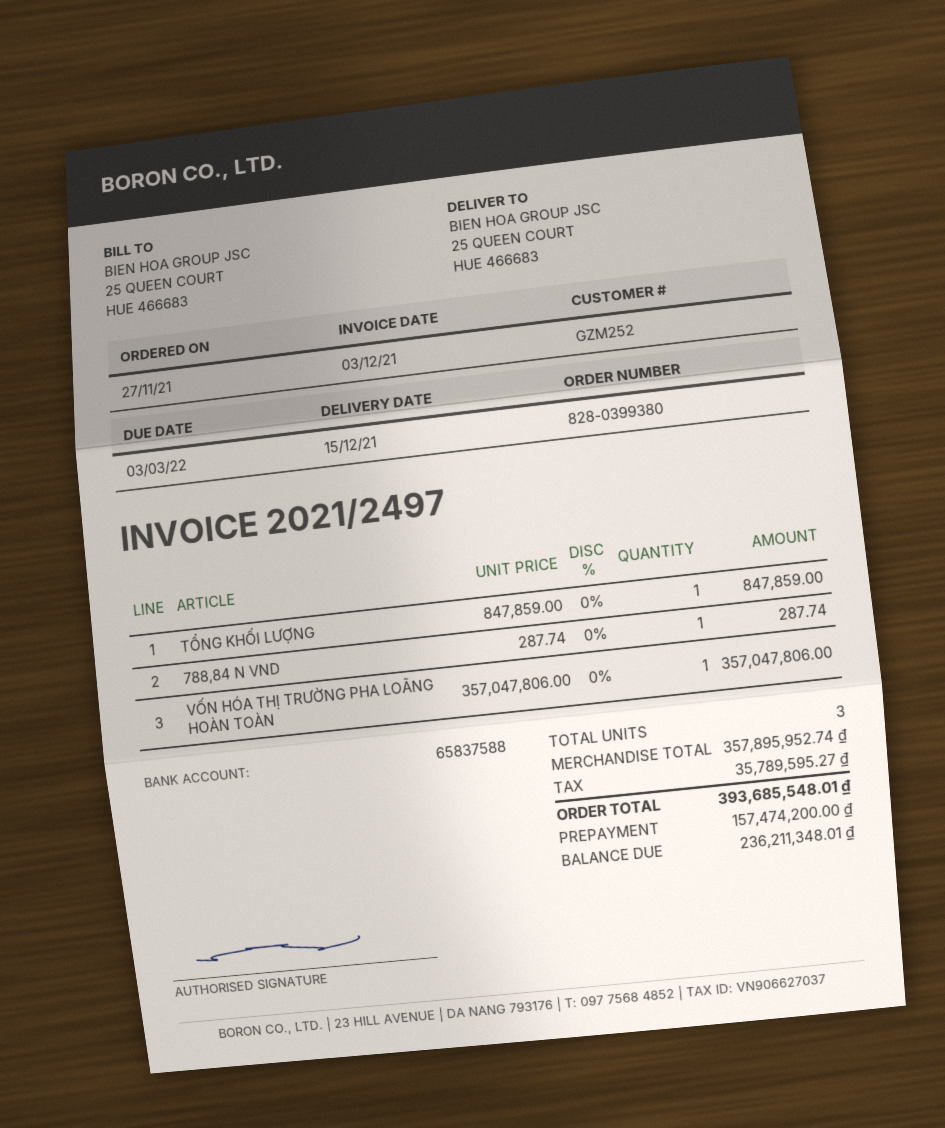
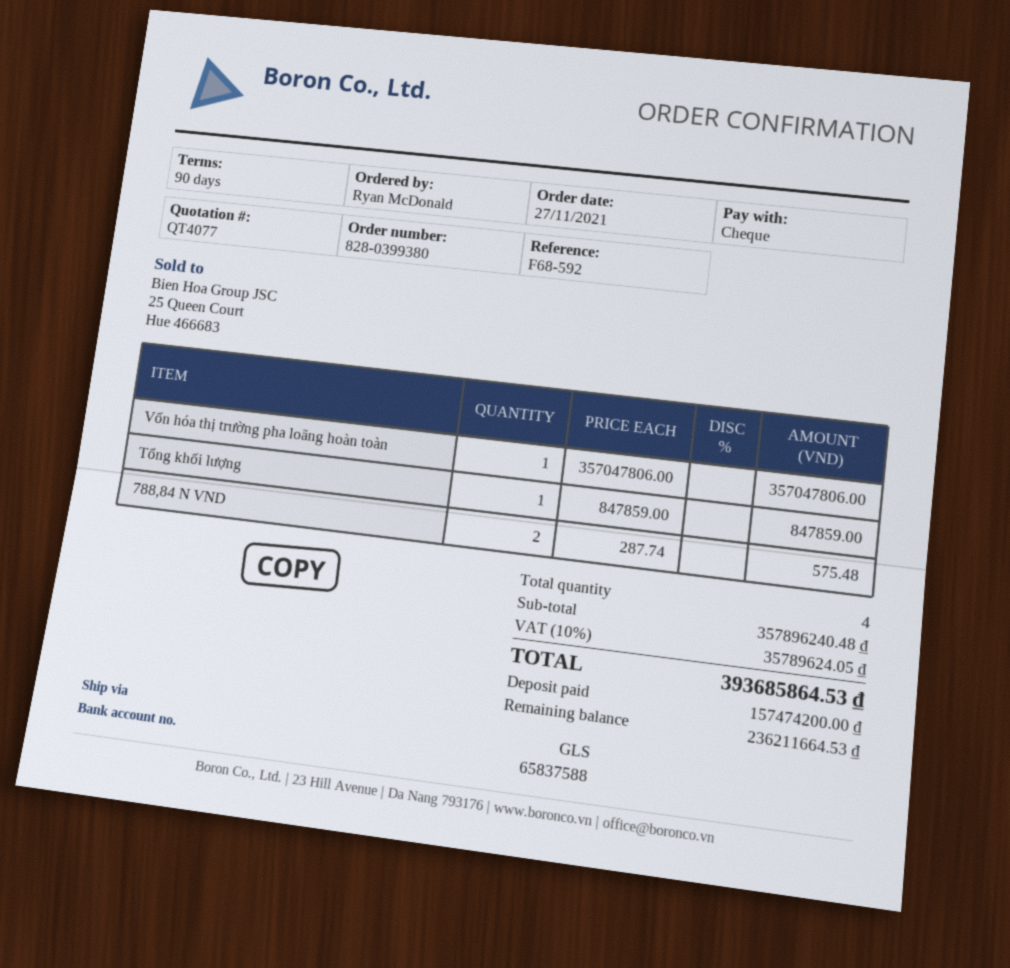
788,84 N VND: 1 x 287.74 = 287.74 -> 2 x 287.74 = 575.48
total quantity: 3 -> 4
subtotal: 357895952.74 -> 357896240.48
tax: 35789595.27 -> 35789624.05
total: 393685548.01 -> 393685864.53
balance: 236211348.01 -> 236211664.53

